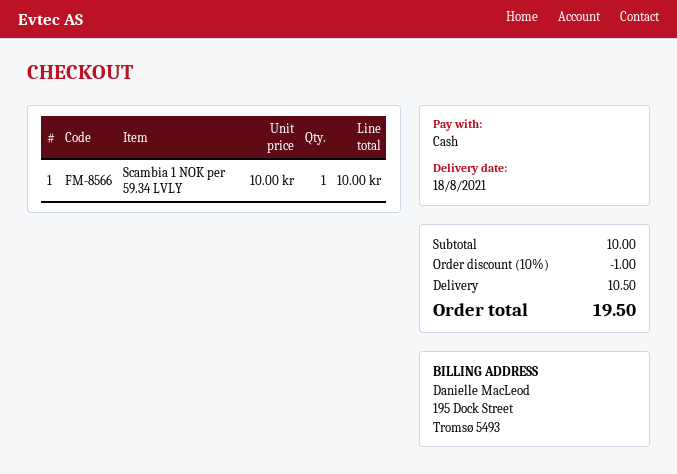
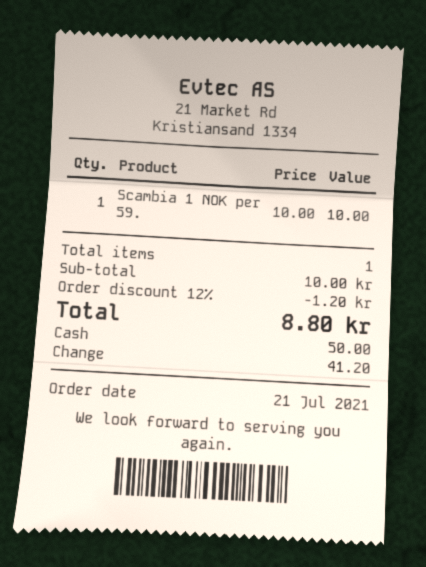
discount: 10% = 1.00 -> 12% = 1.20
shipping: 10.50 -> none
total: 19.50 -> 8.80

